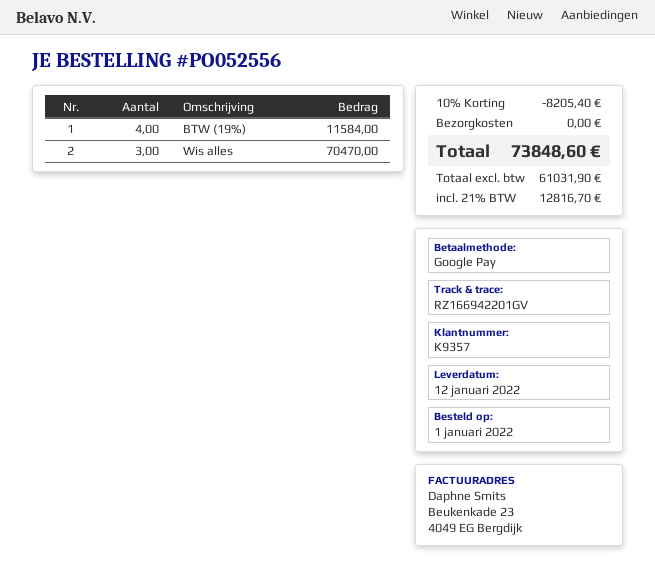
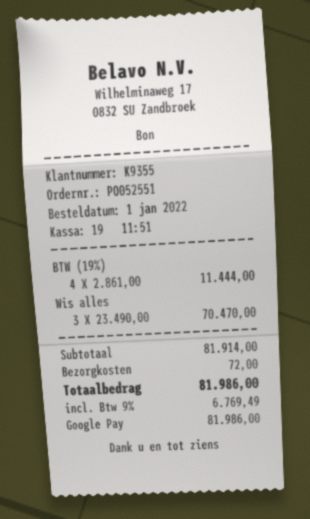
order number: PO052556 -> PO052551
customer number: K9357 -> K9355
BTW (19%): 4 for 11584.00 -> 4 for 11444.00
discount: 10% = 8205.40 -> none
shipping: 0.00 -> 72.00
tax: 21% = 12816.70 -> 9% = 6769.49
total: 73848.60 -> 81986.00

